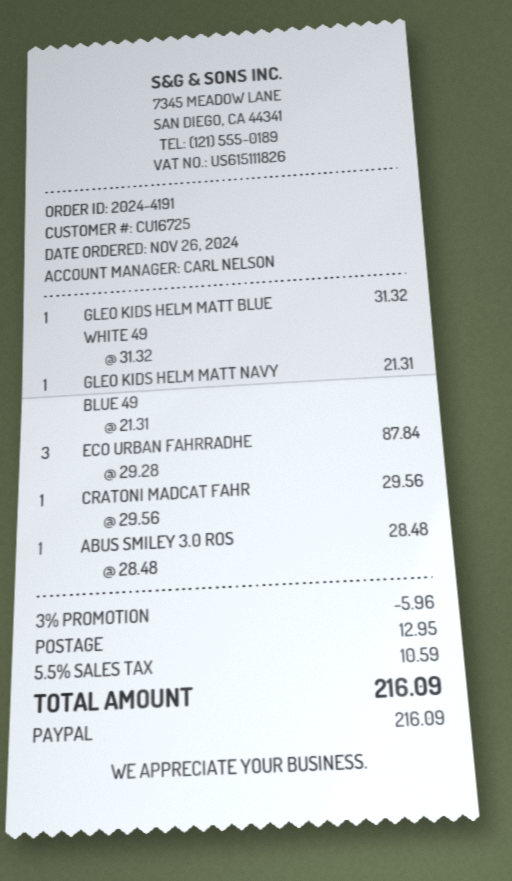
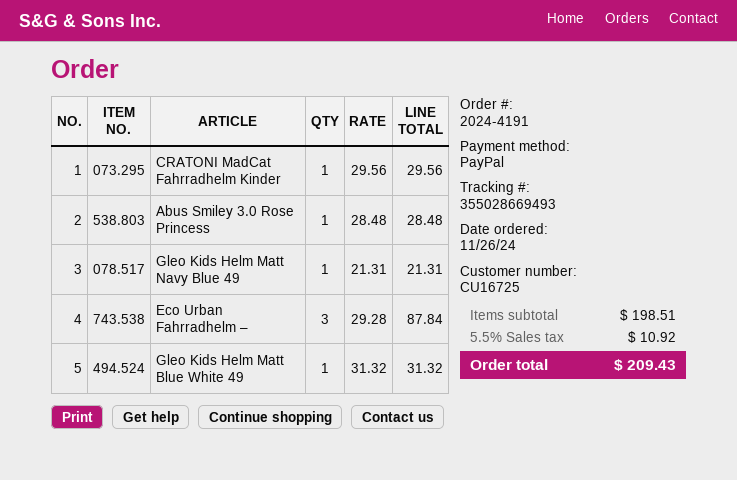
discount: 3% = 5.96 -> none
shipping: 12.95 -> none
tax: 5.5% = 10.59 -> 5.5% = 10.92
total: 216.09 -> 209.43

